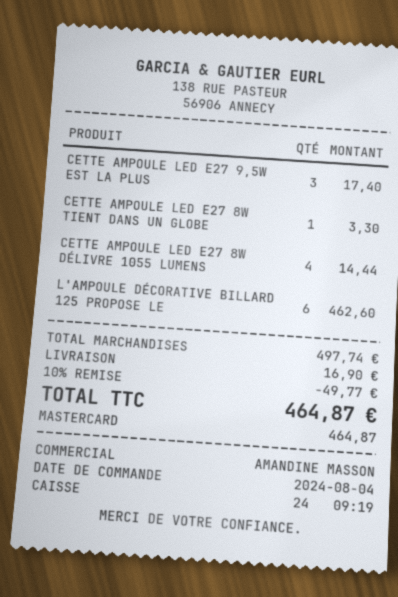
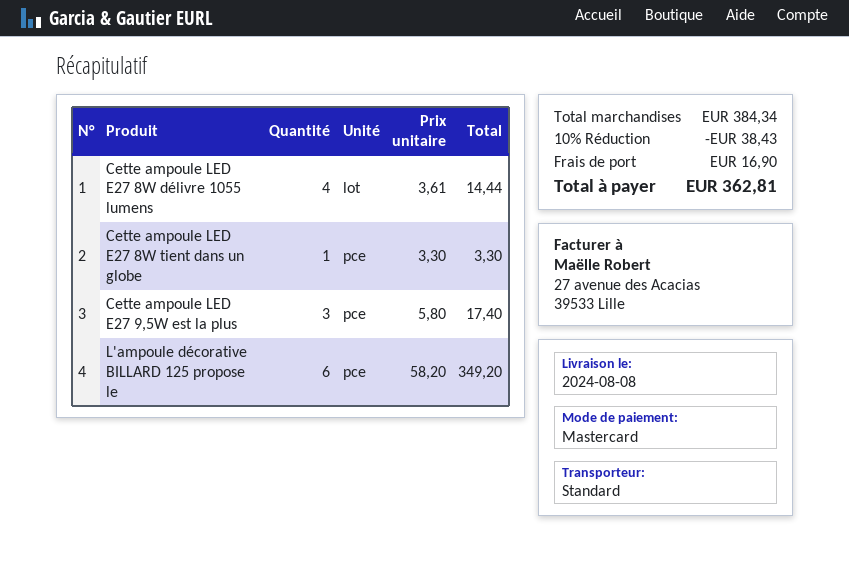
L'AMPOULE DÉCORATIVE BILLARD 125 PROPOSE LE: 6 for 462.60 -> 6 for 349.20
subtotal: 497.74 -> 384.34
discount: 10% = 49.77 -> 10% = 38.43
total: 464.87 -> 362.81

